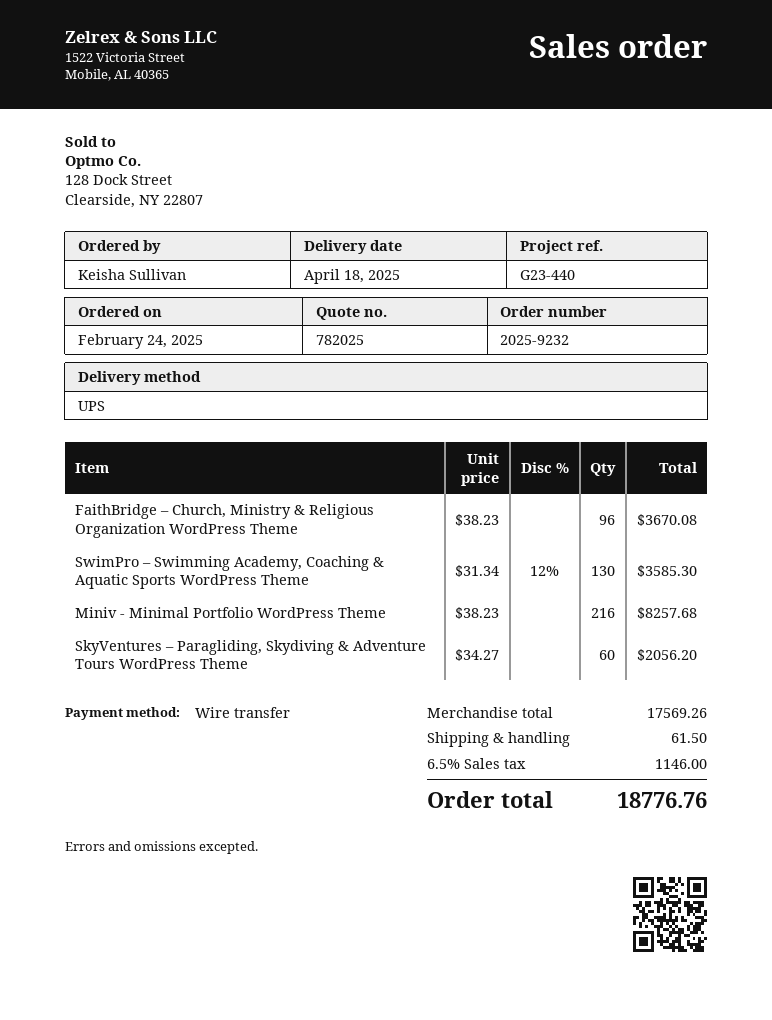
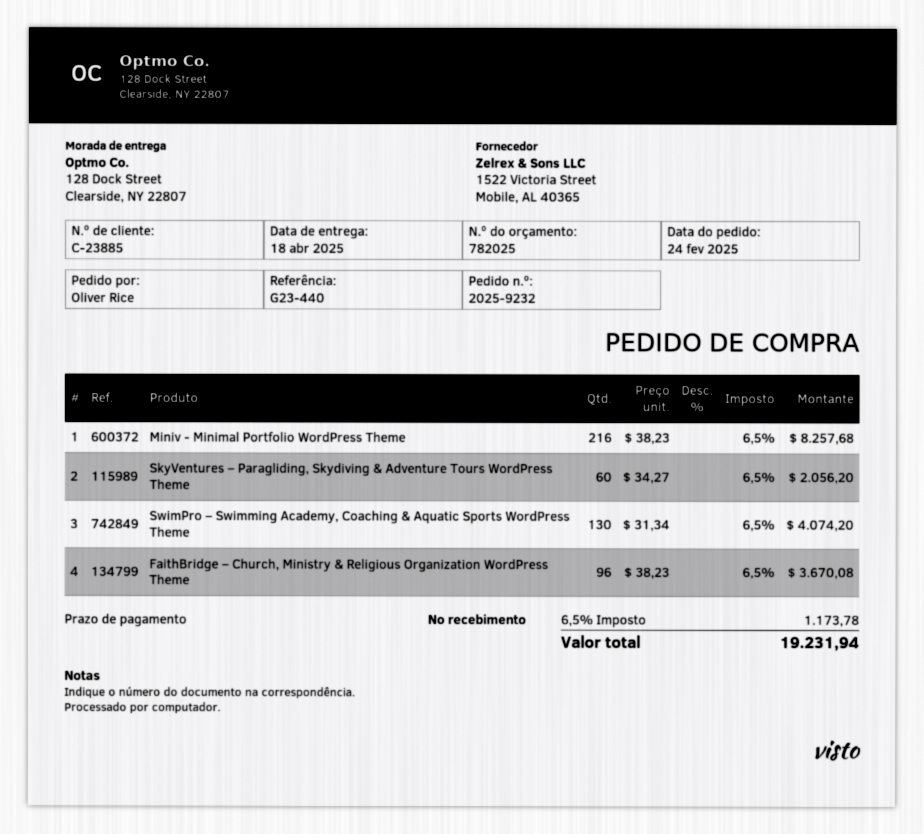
ordered by: Keisha Sullivan -> Oliver Rice
SwimPro – Swimming Academy, Coaching & Aquatic Sports WordPress Theme: 130 x 31.34 - 12% = 3585.30 -> 130 x 31.34 = 4074.20
shipping: 61.50 -> none
tax: 6.5% = 1146.00 -> 6.5% = 1173.78
total: 18776.76 -> 19231.94

